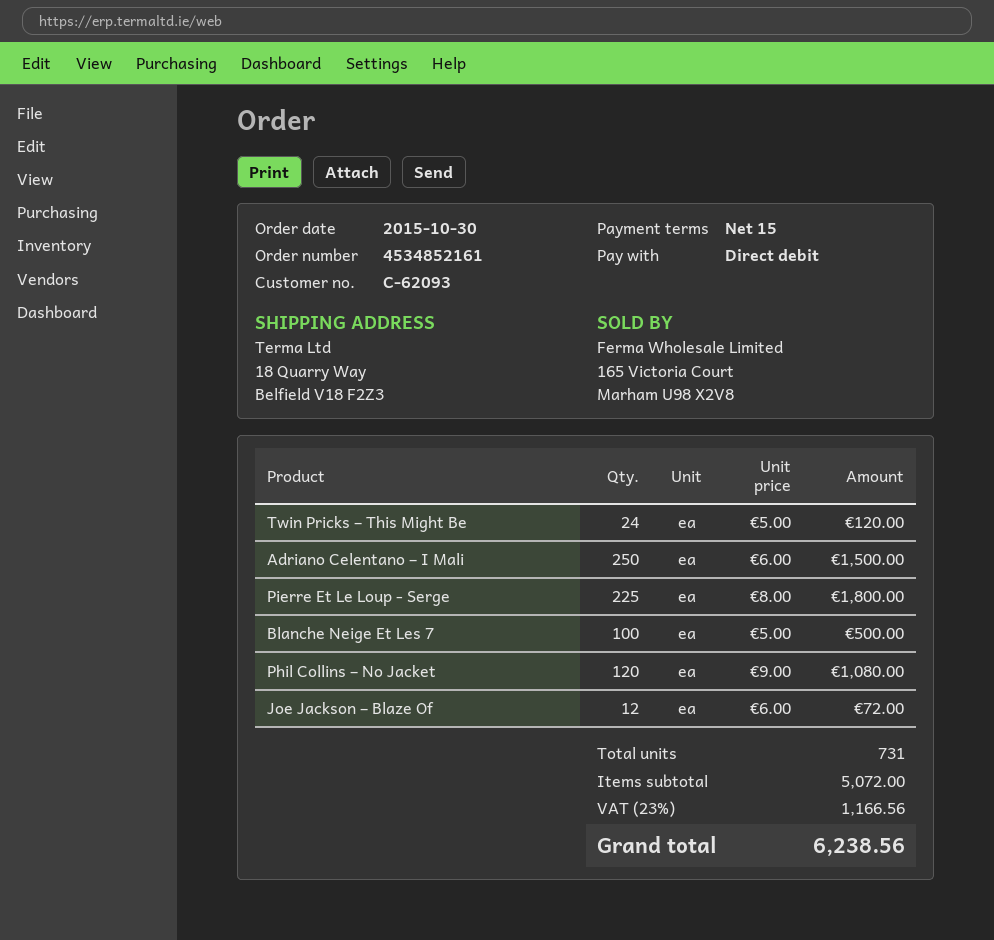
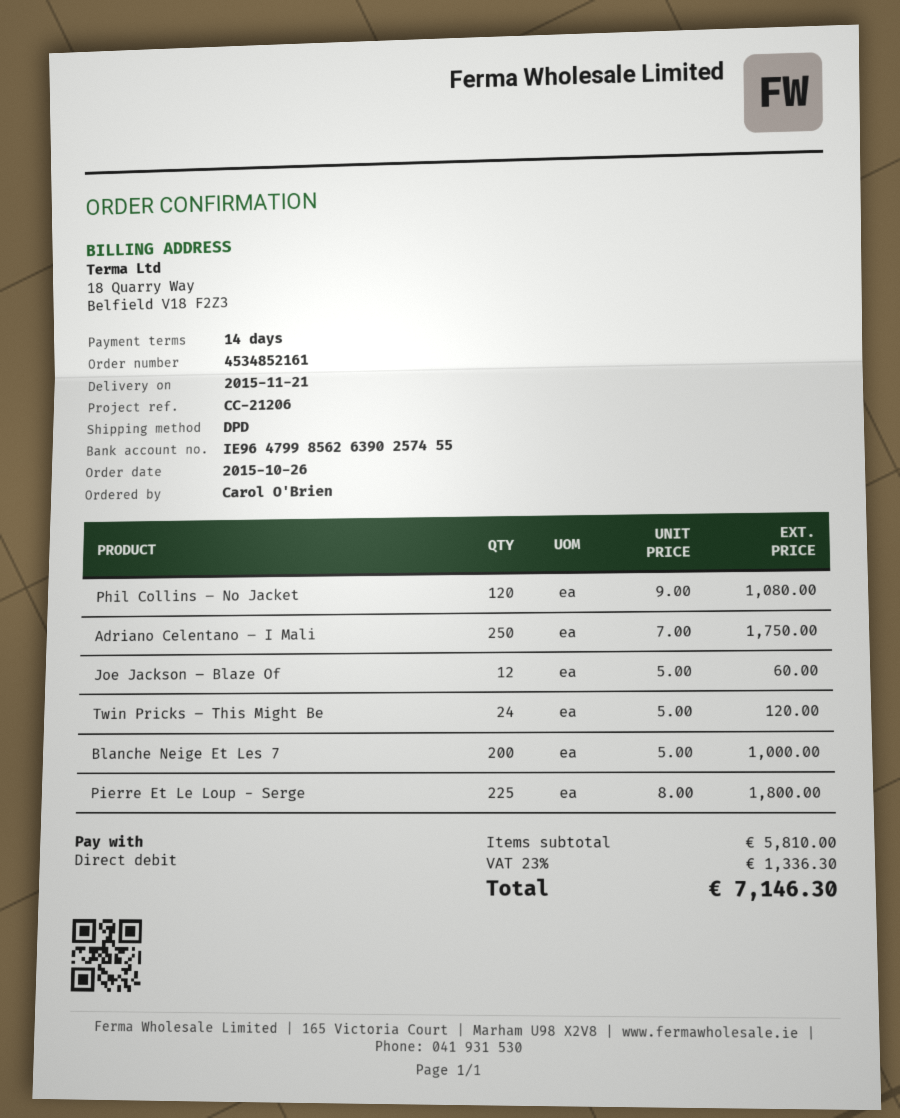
order date: 2015-10-30 -> 2015-10-26
payment terms: 15 days -> 14 days
Adriano Celentano – I Mali: 250 x 6.00 = 1500.00 -> 250 x 7.00 = 1750.00
Blanche Neige Et Les 7: 100 x 5.00 = 500.00 -> 200 x 5.00 = 1000.00
Joe Jackson – Blaze Of: 12 x 6.00 = 72.00 -> 12 x 5.00 = 60.00
subtotal: 5072.00 -> 5810.00
tax: 23% = 1166.56 -> 23% = 1336.30
total: 6238.56 -> 7146.30

